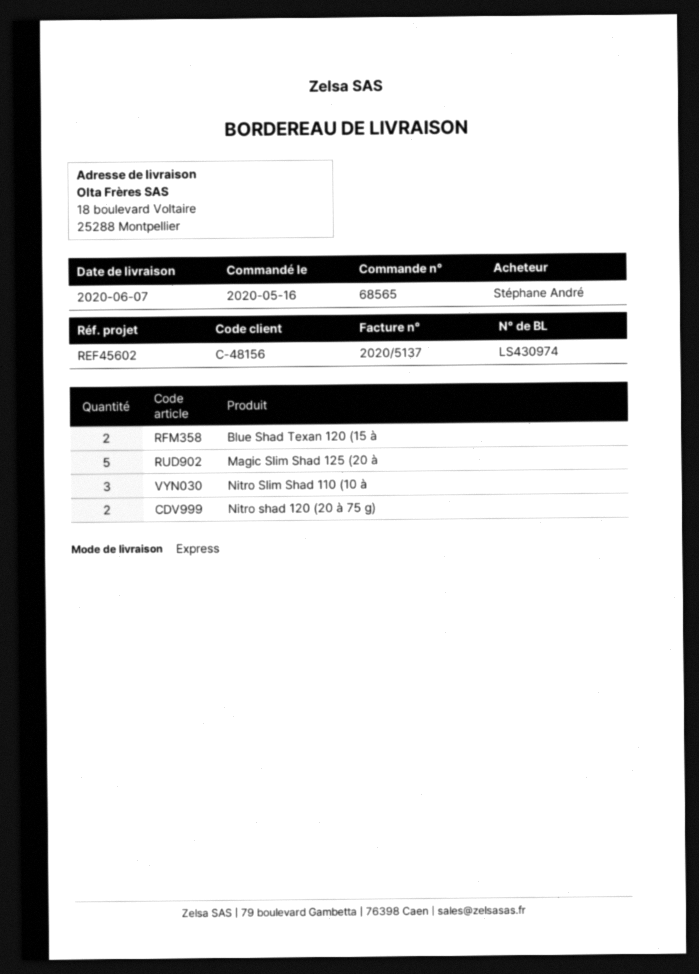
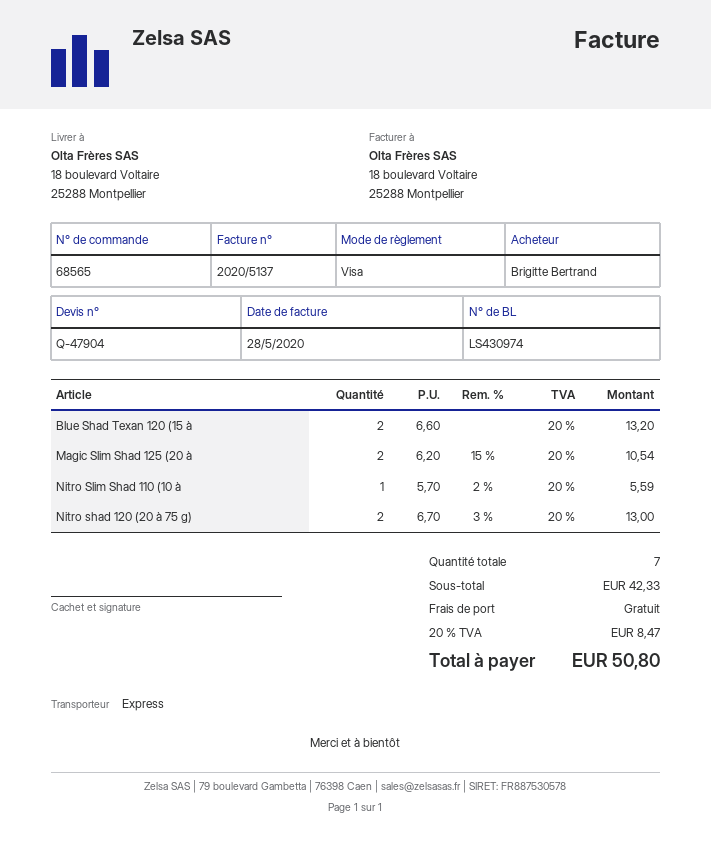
ordered by: Stéphane André -> Brigitte Bertrand
Magic Slim Shad 125 (20 à: 5 -> 2
Nitro Slim Shad 110 (10 à: 3 -> 1

